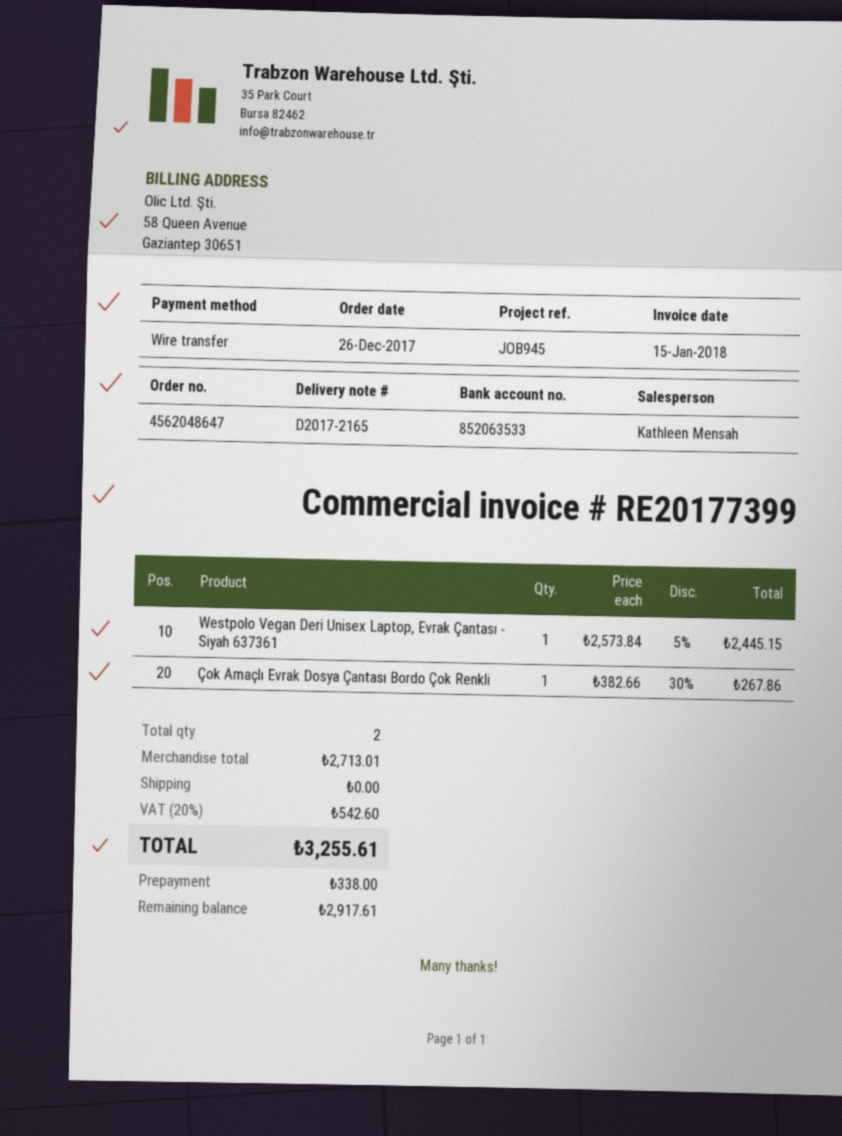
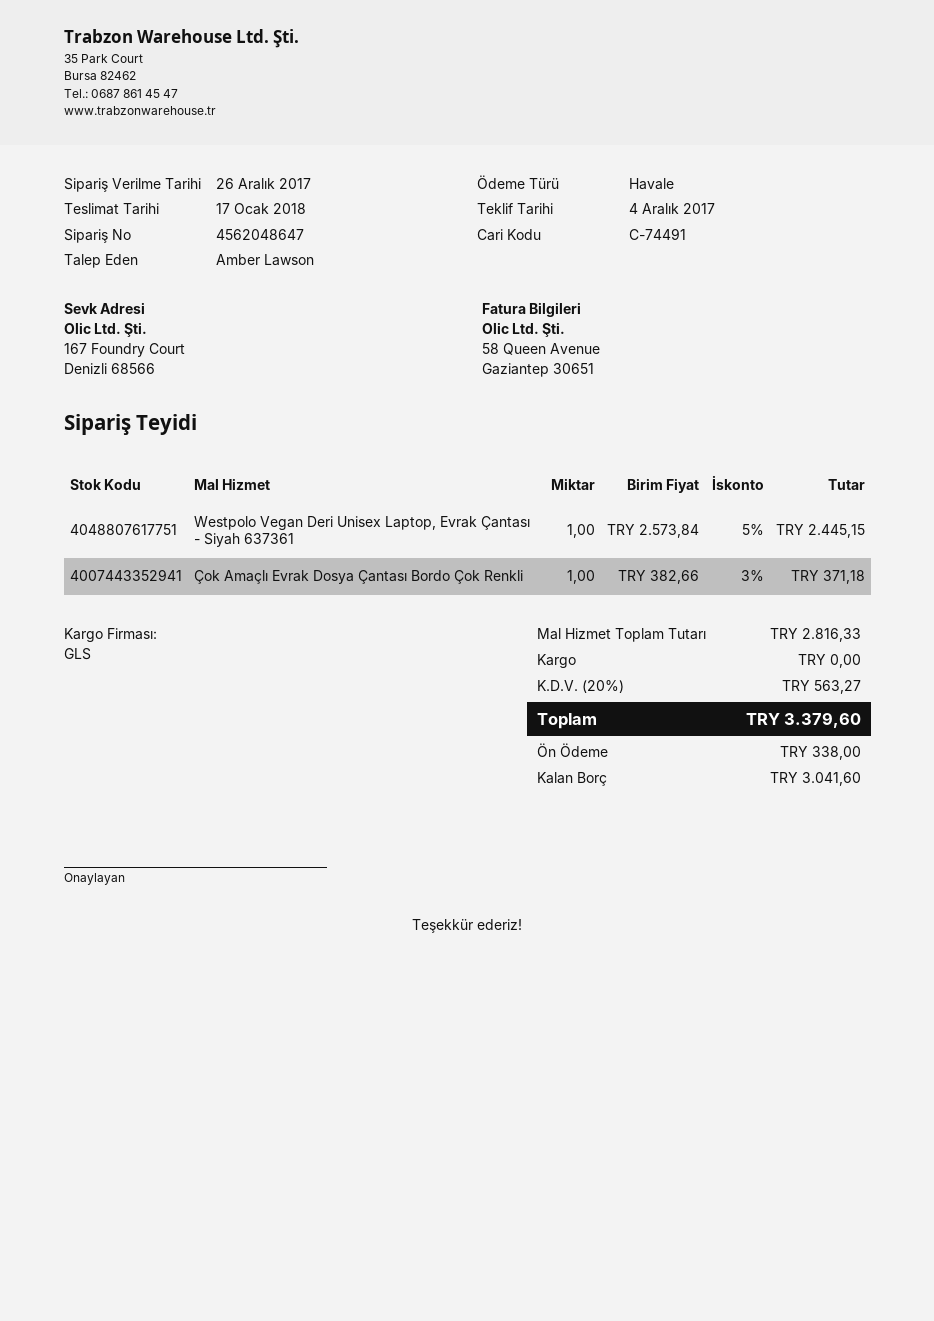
Çok Amaçlı Evrak Dosya Çantası Bordo Çok Renkli: 1 x 382.66 - 30% = 267.86 -> 1 x 382.66 - 3% = 371.18
subtotal: 2713.01 -> 2816.33
tax: 20% = 542.60 -> 20% = 563.27
total: 3255.61 -> 3379.60
balance: 2917.61 -> 3041.60

